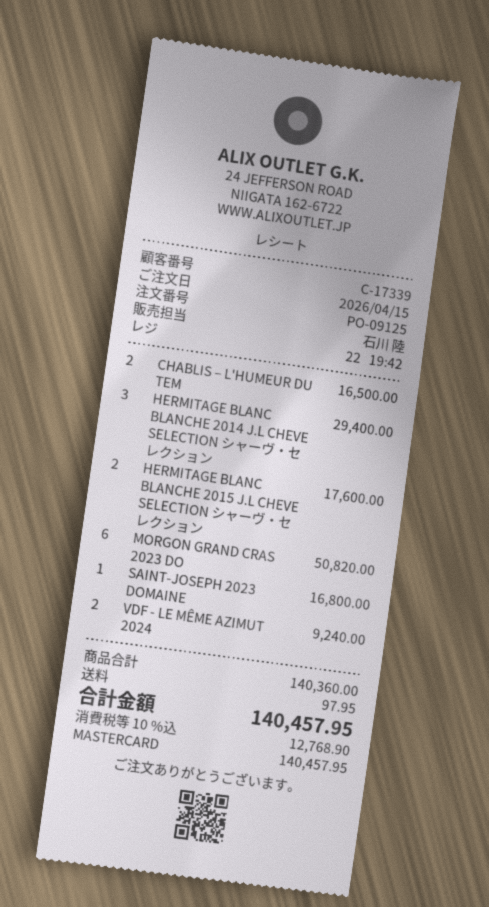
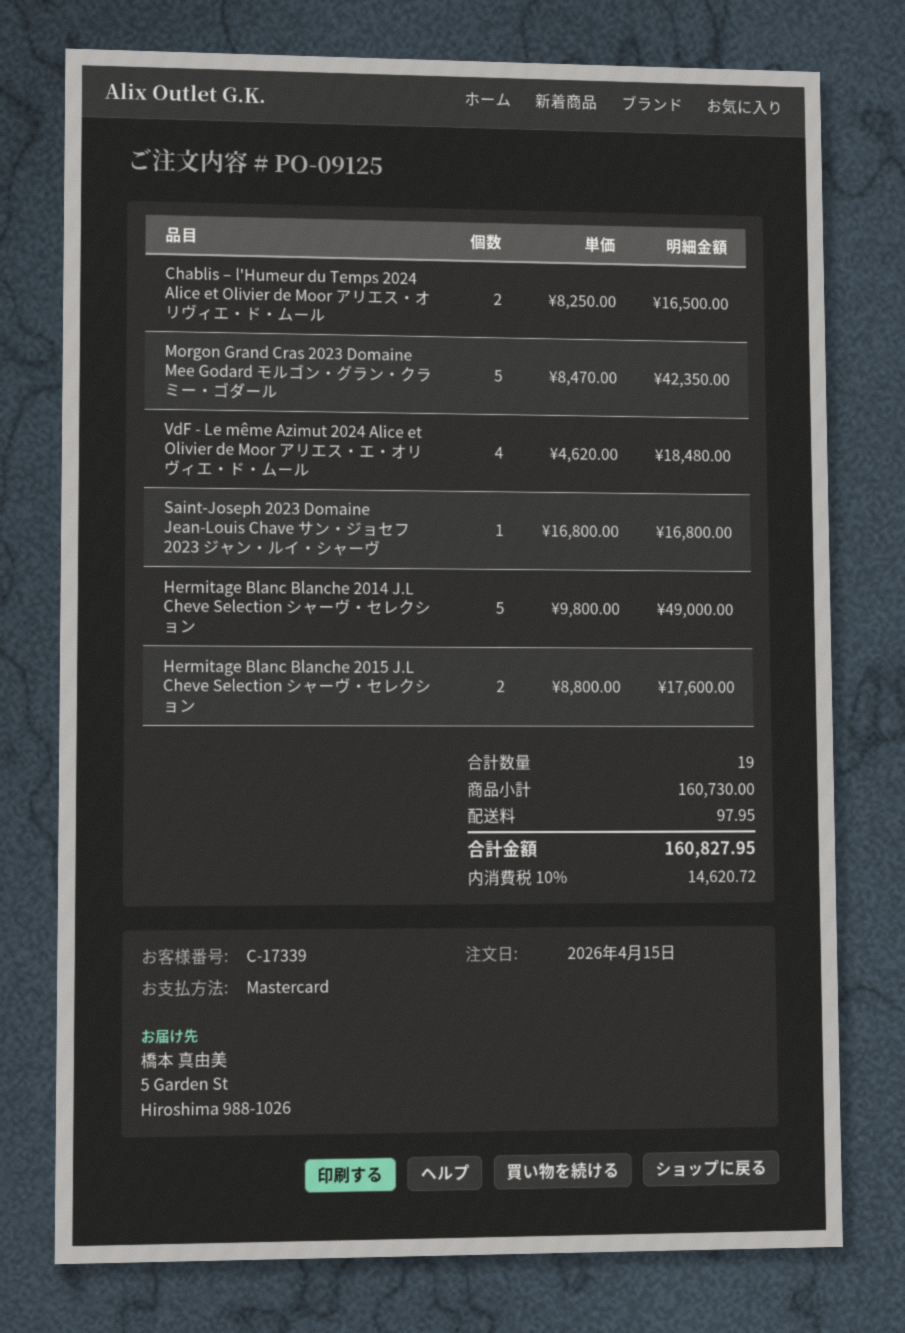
HERMITAGE BLANC BLANCHE 2014 J.L CHEVE SELECTION シャーヴ・セレクション: 3 for 29400.00 -> 5 for 49000.00
MORGON GRAND CRAS 2023 DO: 6 for 50820.00 -> 5 for 42350.00
VDF - LE MÊME AZIMUT 2024: 2 for 9240.00 -> 4 for 18480.00
subtotal: 140360.00 -> 160730.00
tax: 10% = 12768.90 -> 10% = 14620.72
total: 140457.95 -> 160827.95

